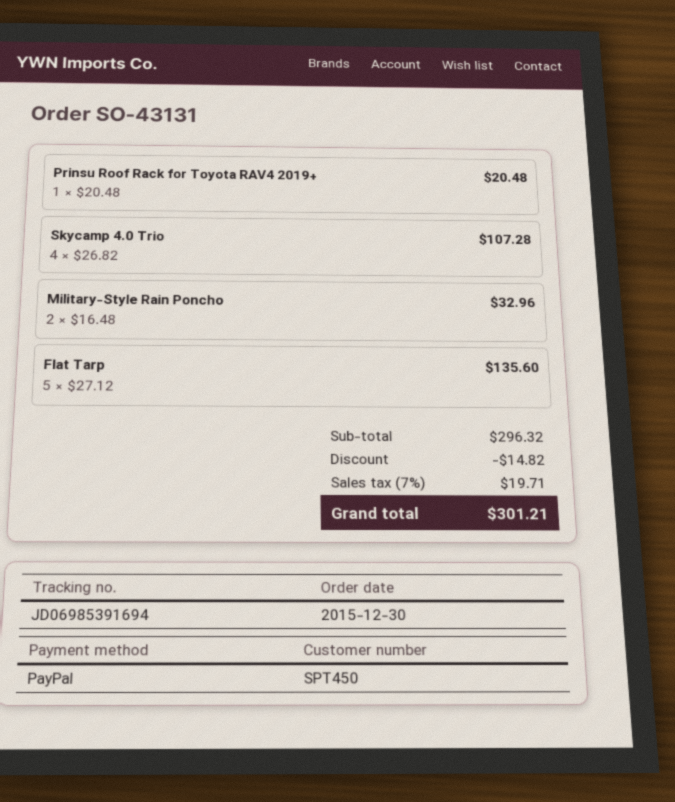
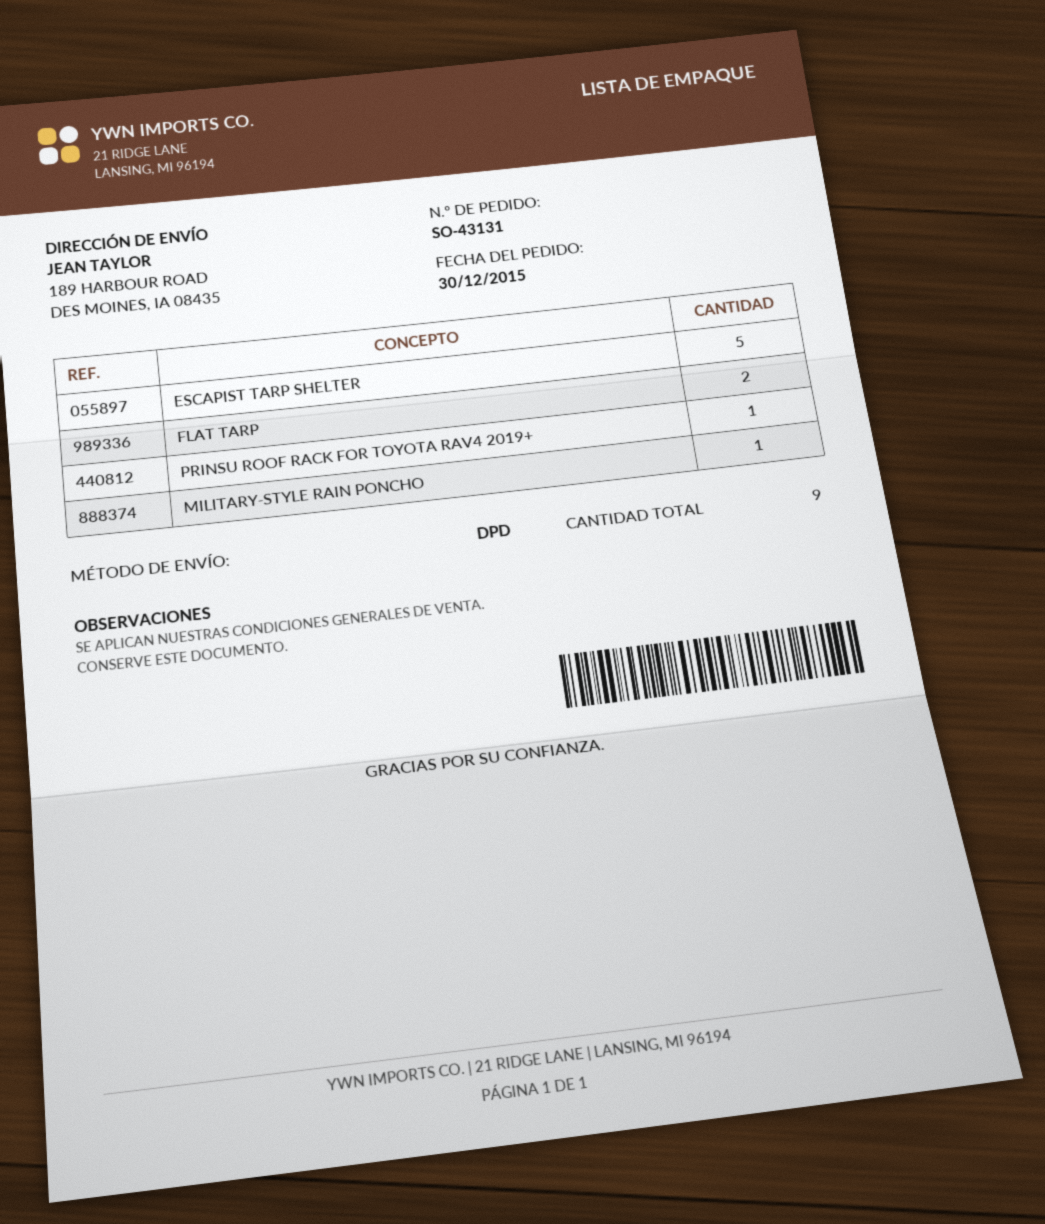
Skycamp 4.0 Trio: 4 -> none
Military-Style Rain Poncho: 2 -> 1
Flat Tarp: 5 -> 2
ESCAPIST TARP SHELTER: none -> 5

